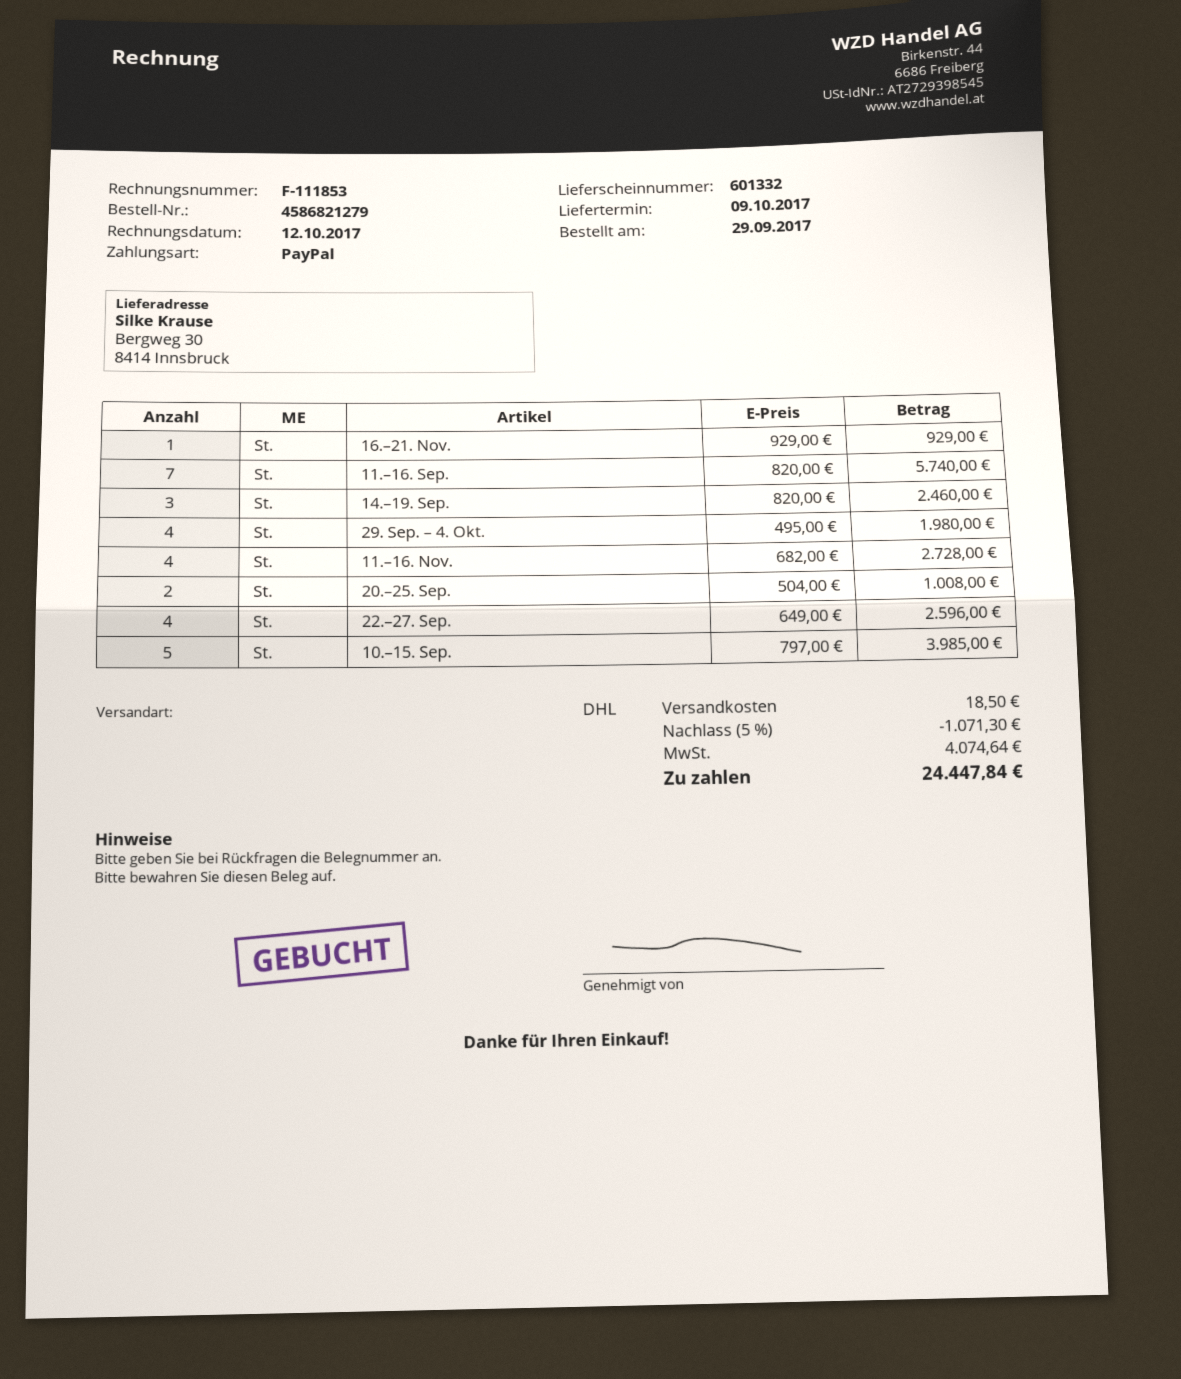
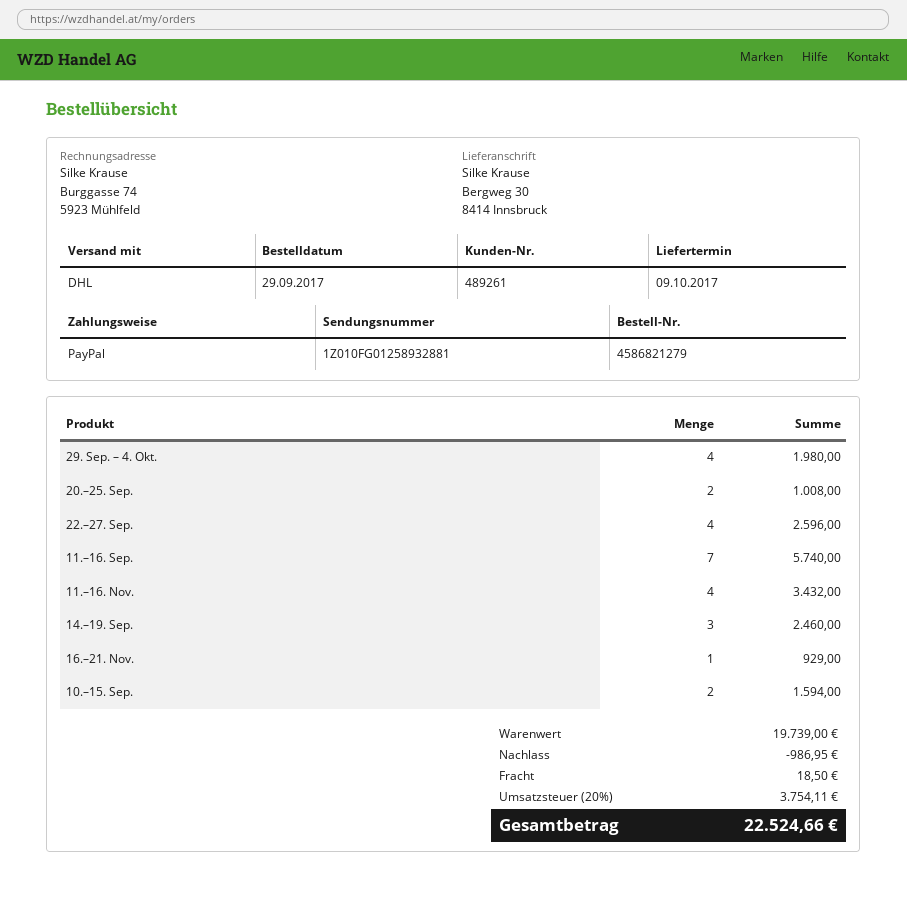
11.–16. Nov.: 4 for 2728.00 -> 4 for 3432.00
10.–15. Sep.: 5 for 3985.00 -> 2 for 1594.00
discount: 1071.30 -> 986.95
tax: 4074.64 -> 3754.11
total: 24447.84 -> 22524.66

